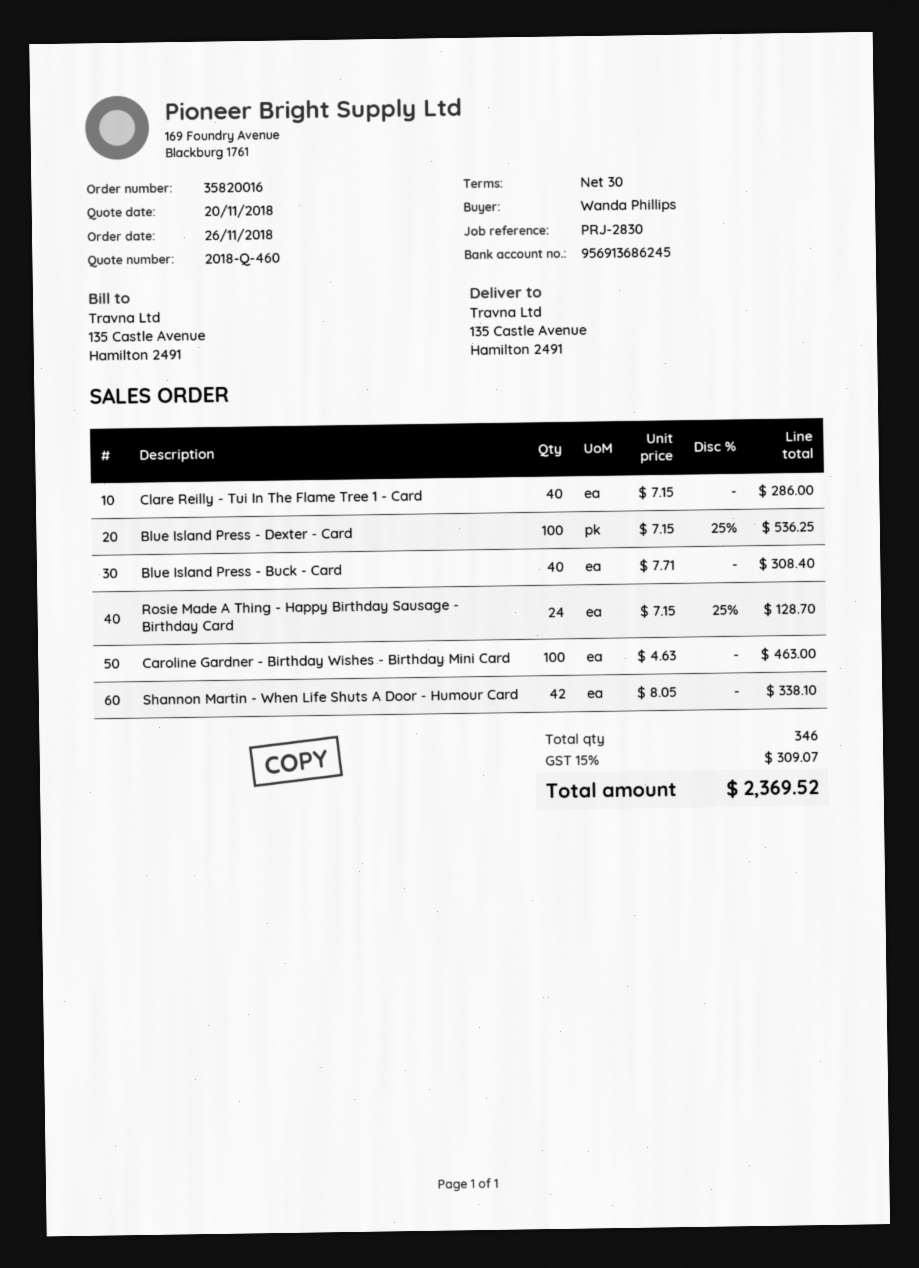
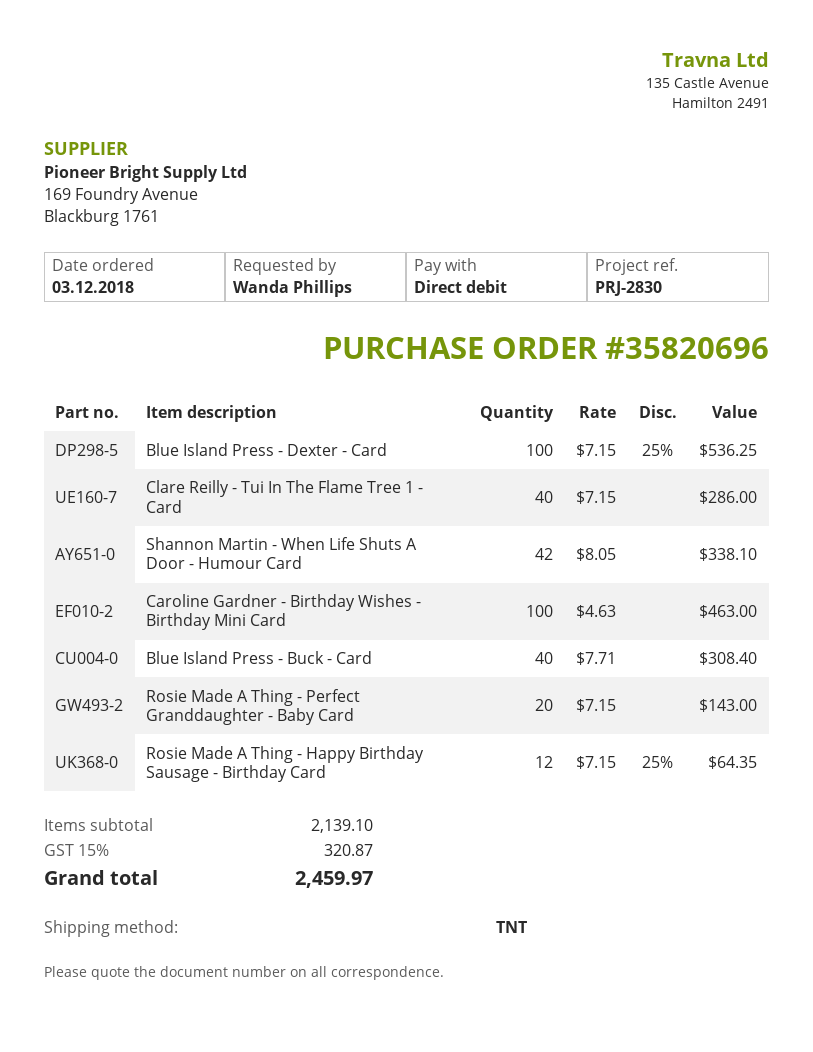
order number: 35820016 -> 35820696
order date: 2018-11-26 -> 2018-12-03
Rosie Made A Thing - Happy Birthday Sausage - Birthday Card: 24 x 7.15 - 25% = 128.70 -> 12 x 7.15 - 25% = 64.35
Rosie Made A Thing - Perfect Granddaughter - Baby Card: none -> 20 x 7.15 = 143.00
tax: 15% = 309.07 -> 15% = 320.87
total: 2369.52 -> 2459.97

